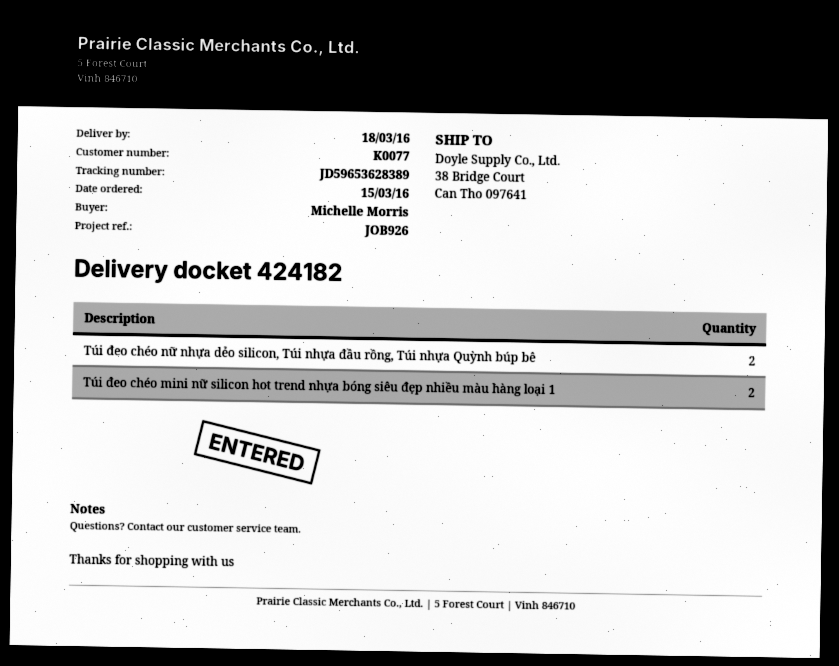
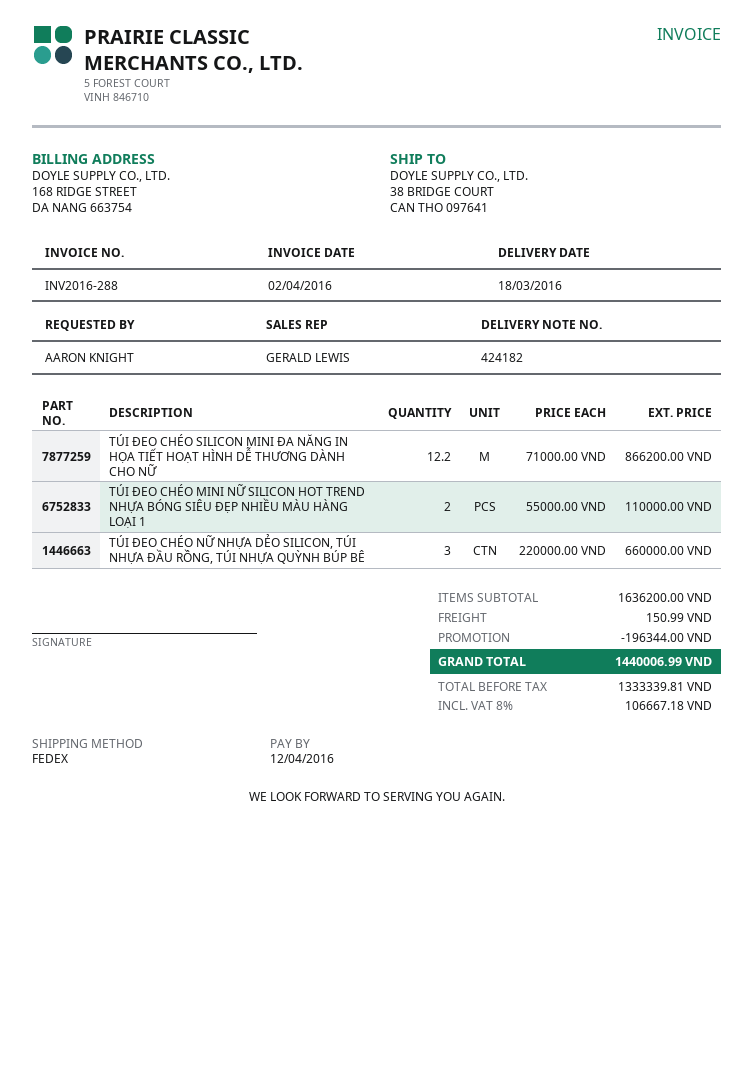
ordered by: Michelle Morris -> AARON KNIGHT
Túi đeo chéo nữ nhựa dẻo silicon, Túi nhựa đầu rồng, Túi nhựa Quỳnh búp bê: 2 -> 3
TÚI ĐEO CHÉO SILICON MINI ĐA NĂNG IN HỌA TIẾT HOẠT HÌNH DỄ THƯƠNG DÀNH CHO NỮ: none -> 12.2

